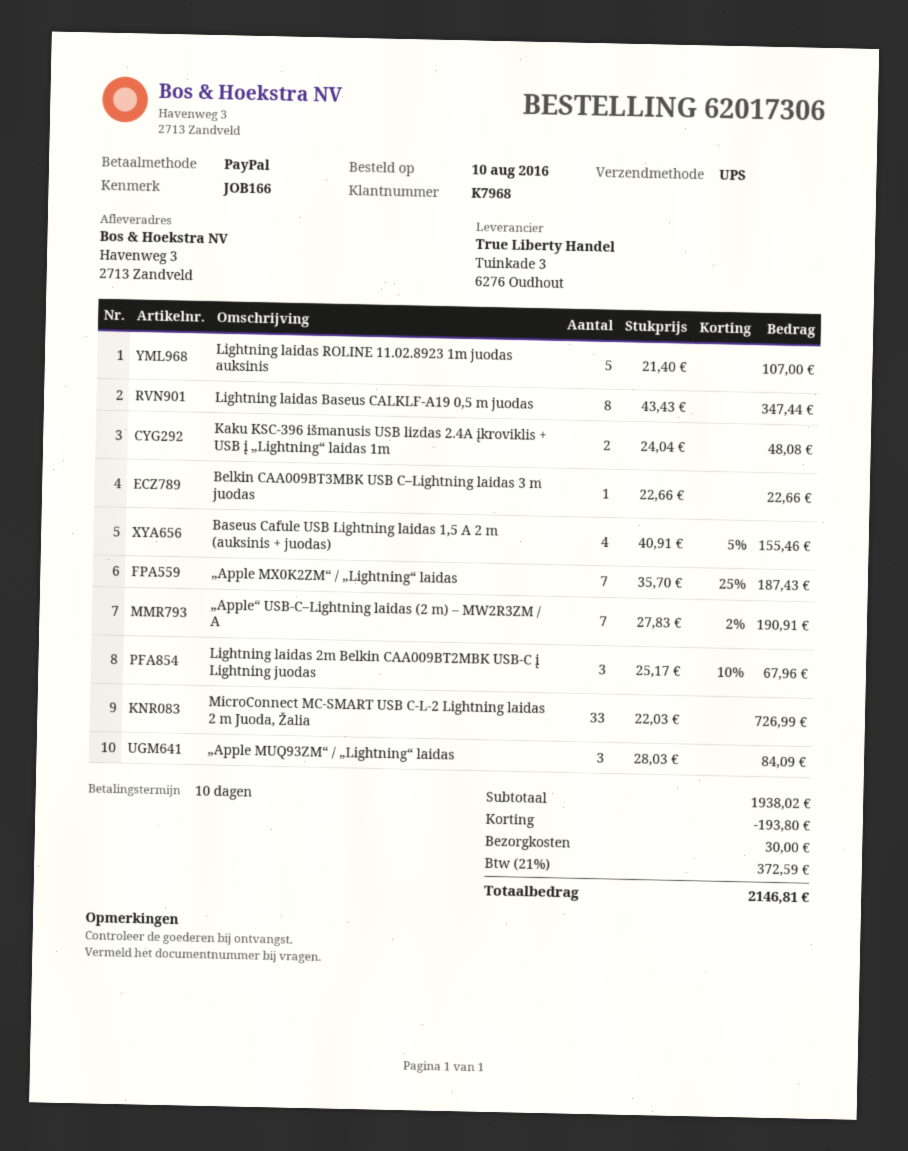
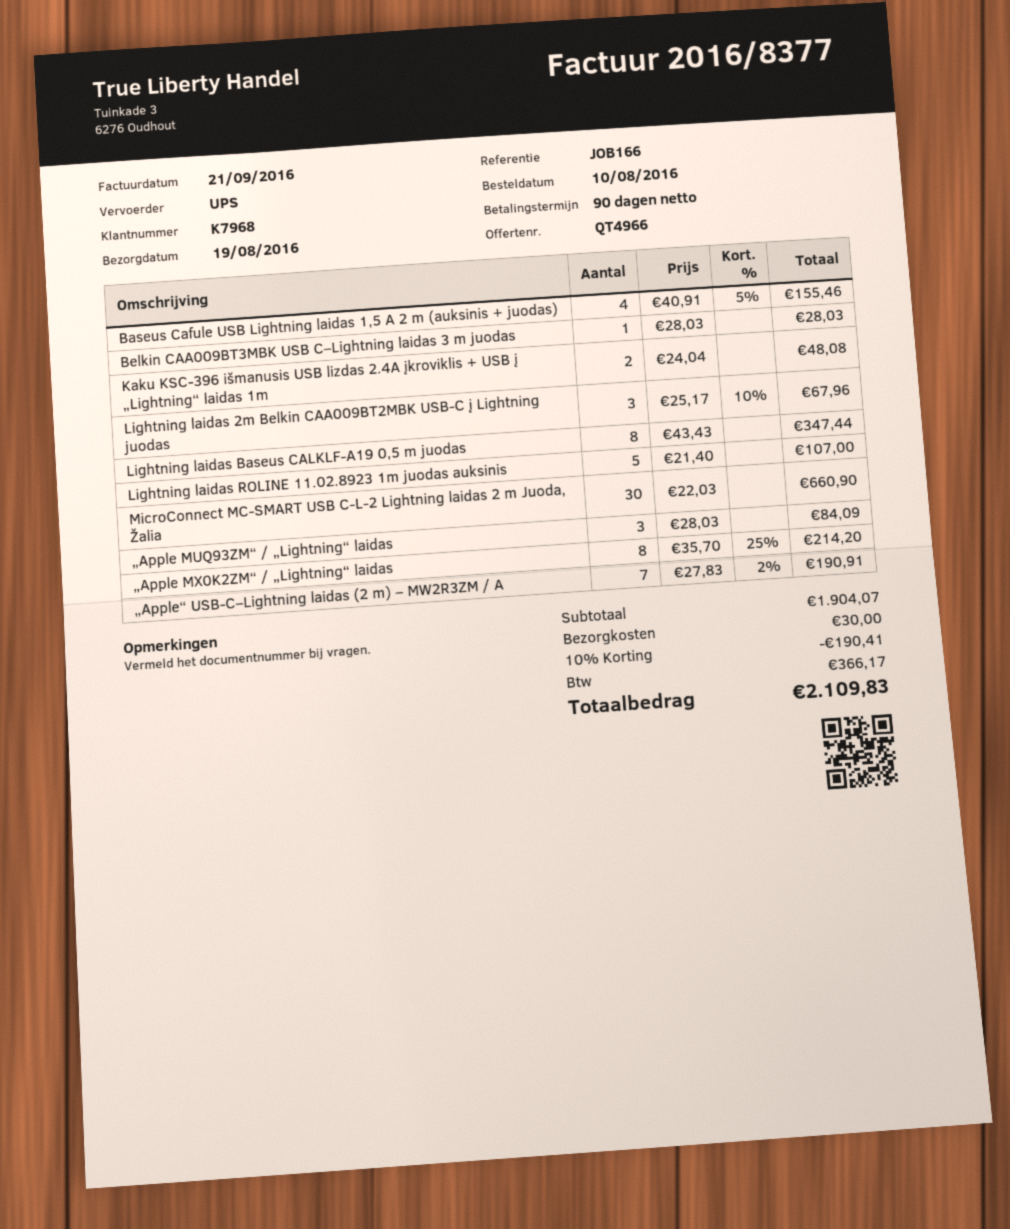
payment terms: 10 days -> 90 days
Belkin CAA009BT3MBK USB C–Lightning laidas 3 m juodas: 1 x 22.66 = 22.66 -> 1 x 28.03 = 28.03
„Apple MX0K2ZM“ / „Lightning“ laidas: 7 x 35.70 - 25% = 187.43 -> 8 x 35.70 - 25% = 214.20
MicroConnect MC-SMART USB C-L-2 Lightning laidas 2 m Juoda, Žalia: 33 x 22.03 = 726.99 -> 30 x 22.03 = 660.90
subtotal: 1938.02 -> 1904.07
discount: 193.80 -> 190.41
tax: 372.59 -> 366.17
total: 2146.81 -> 2109.83

